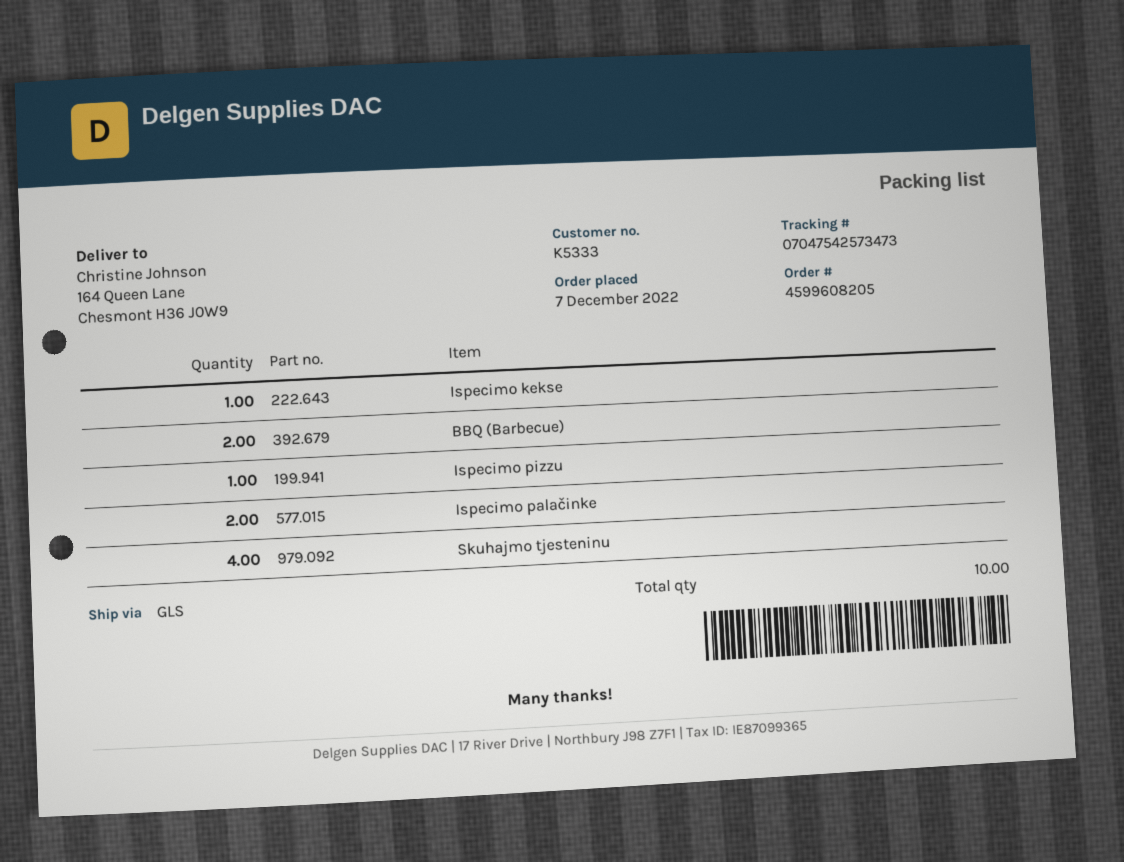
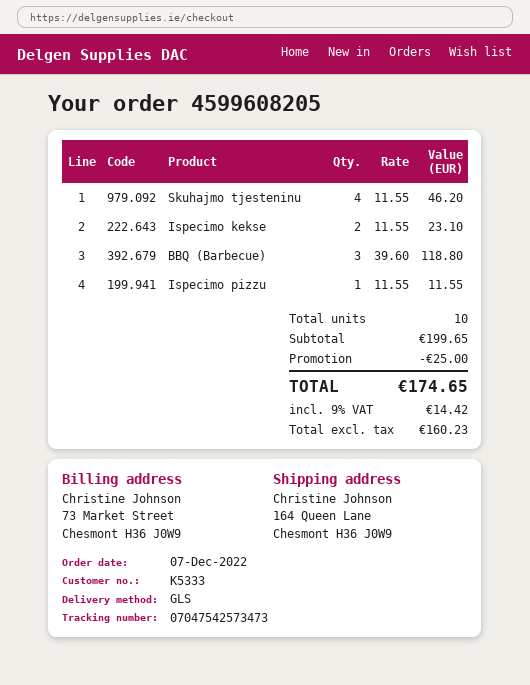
Ispecimo kekse: 1 -> 2
BBQ (Barbecue): 2 -> 3
Ispecimo palačinke: 2 -> none

